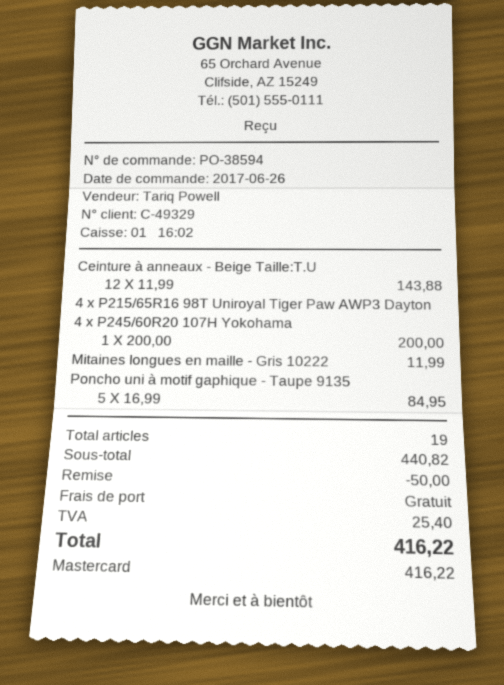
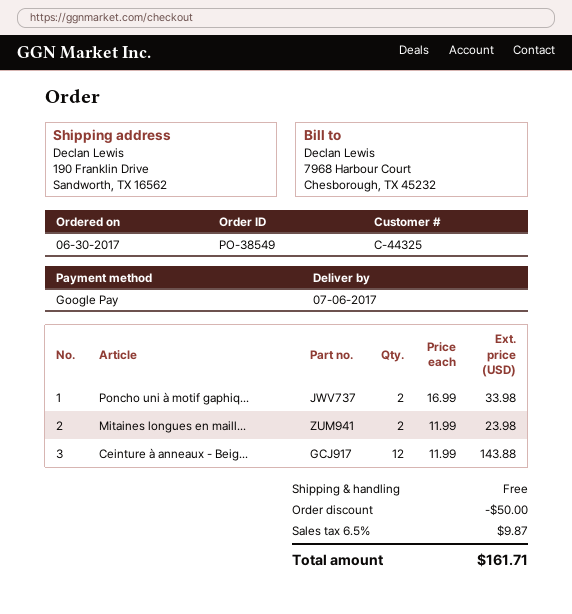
order number: PO-38594 -> PO-38549
order date: 2017-06-26 -> 2017-06-30
customer number: C-49329 -> C-44325
payment method: Mastercard -> Google Pay
4 x P215/65R16 98T Uniroyal Tiger Paw AWP3 Dayton 4 x P245/60R20 107H Yokohama: 1 x 200.00 = 200.00 -> none
Mitaines longues en maille - Gris 10222: 1 x 11.99 = 11.99 -> 2 x 11.99 = 23.98
Poncho uni à motif gaphique - Taupe 9135: 5 x 16.99 = 84.95 -> 2 x 16.99 = 33.98
tax: 25.40 -> 9.87
total: 416.22 -> 161.71

